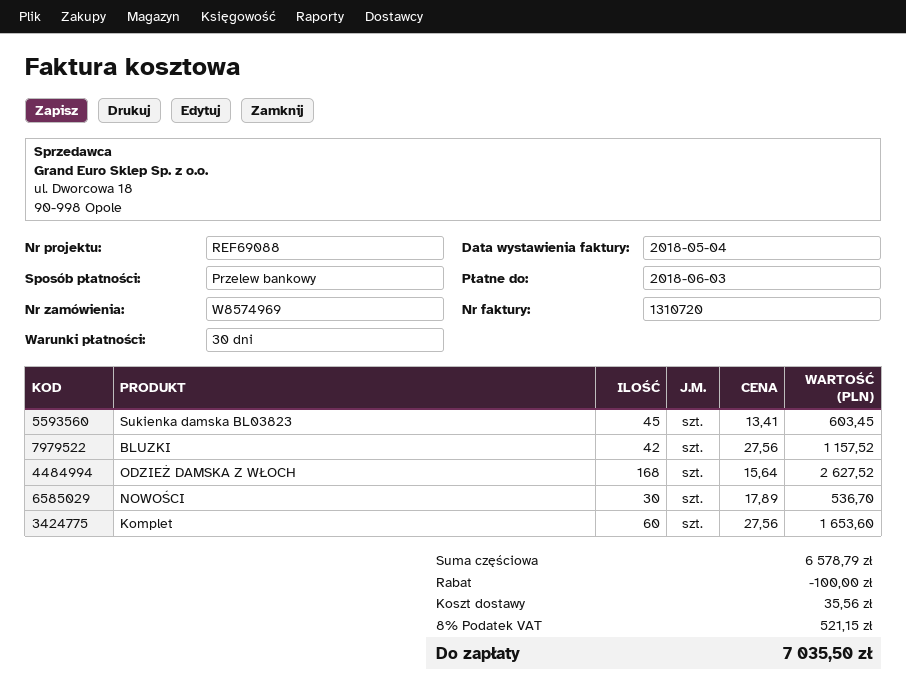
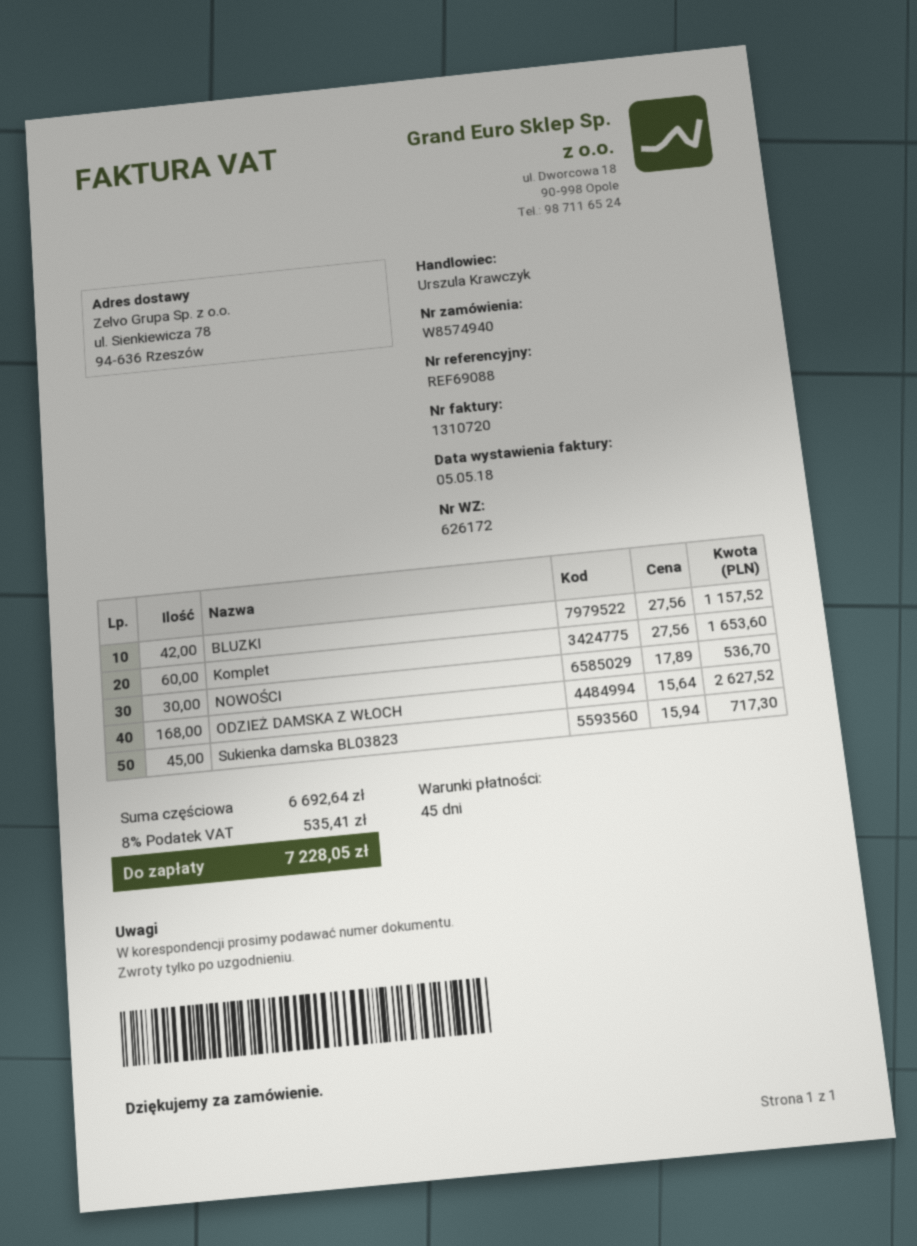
order number: W8574969 -> W8574940
invoice date: 2018-05-04 -> 2018-05-05
payment terms: 30 days -> 45 days
Sukienka damska BL03823: 45 x 13.41 = 603.45 -> 45 x 15.94 = 717.30
subtotal: 6578.79 -> 6692.64
discount: 100.00 -> none
shipping: 35.56 -> none
tax: 8% = 521.15 -> 8% = 535.41
total: 7035.50 -> 7228.05

